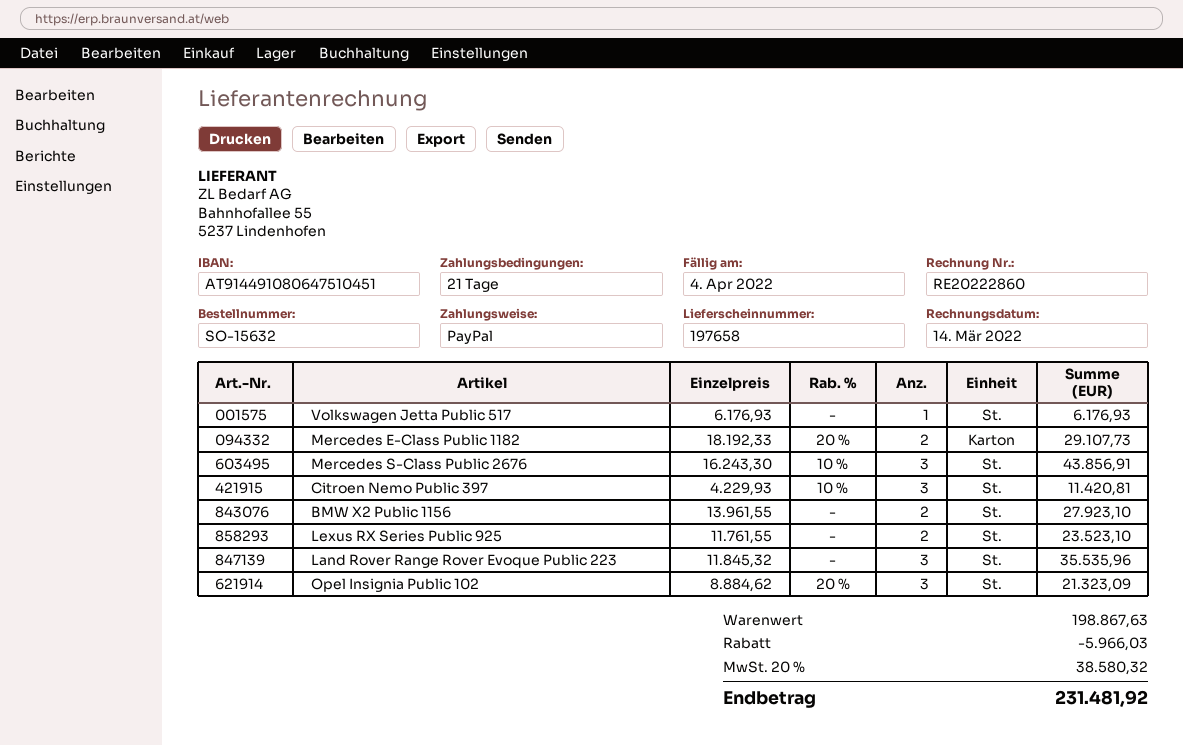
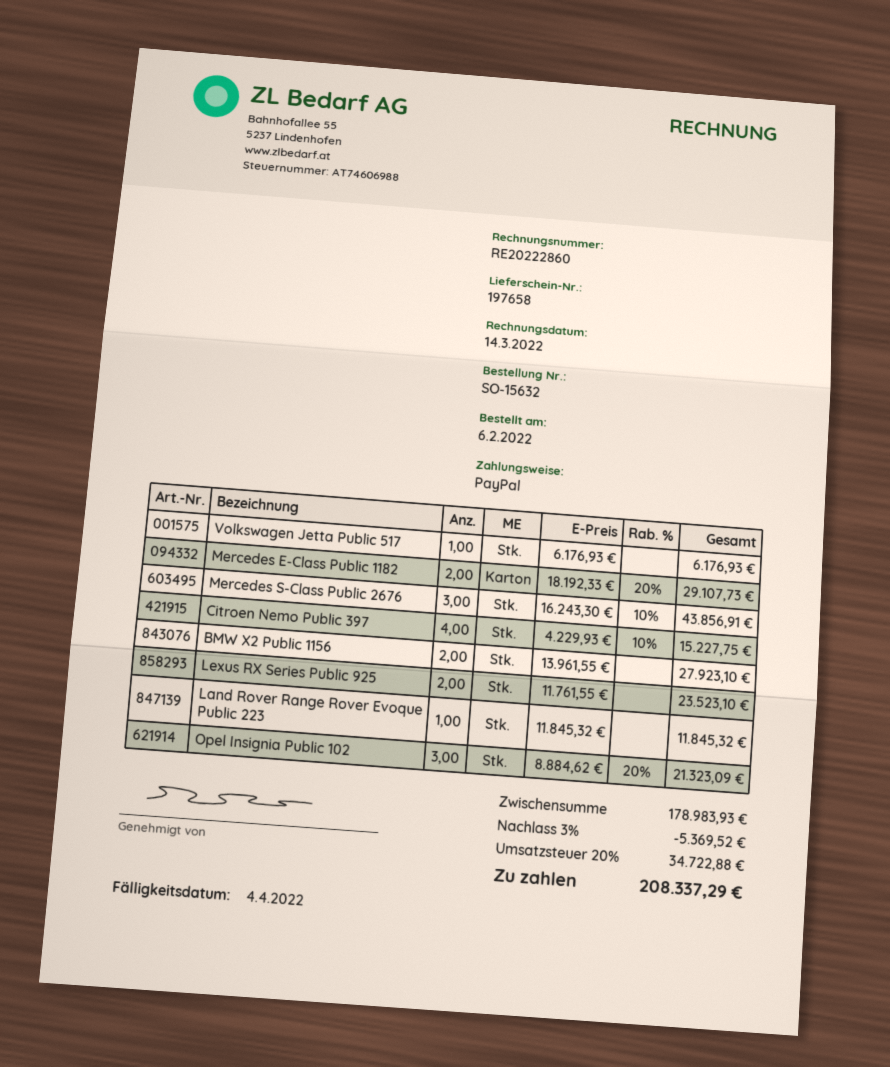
Citroen Nemo Public 397: 3 x 4229.93 - 10% = 11420.81 -> 4 x 4229.93 - 10% = 15227.75
Land Rover Range Rover Evoque Public 223: 3 x 11845.32 = 35535.96 -> 1 x 11845.32 = 11845.32
subtotal: 198867.63 -> 178983.93
discount: 5966.03 -> 5369.52
tax: 20% = 38580.32 -> 20% = 34722.88
total: 231481.92 -> 208337.29

